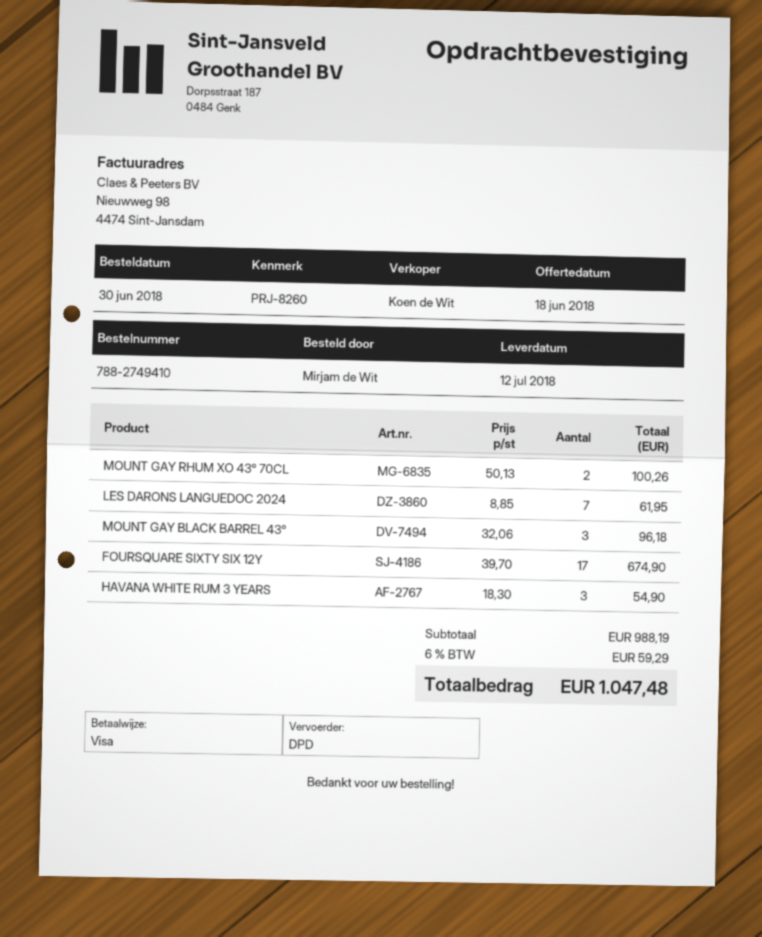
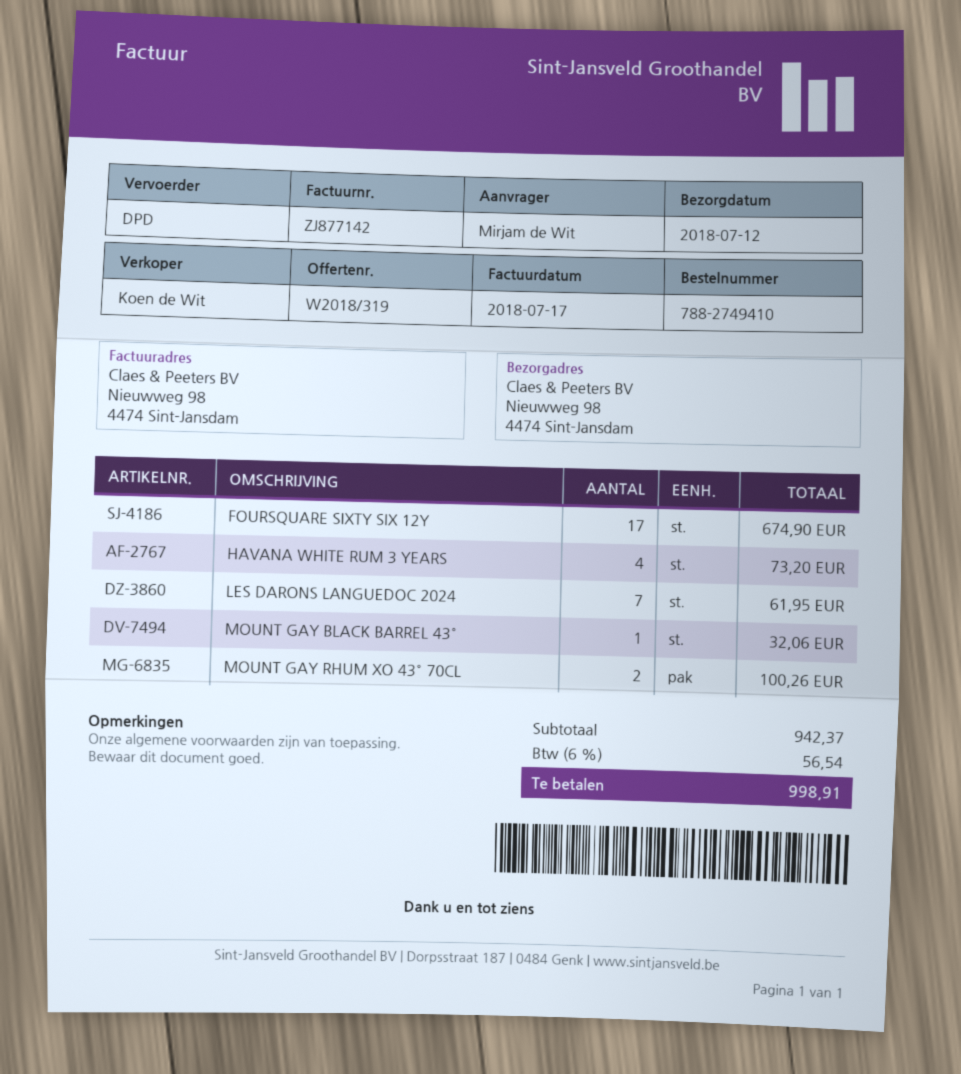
MOUNT GAY BLACK BARREL 43°: 3 for 96.18 -> 1 for 32.06
HAVANA WHITE RUM 3 YEARS: 3 for 54.90 -> 4 for 73.20
subtotal: 988.19 -> 942.37
tax: 6% = 59.29 -> 6% = 56.54
total: 1047.48 -> 998.91

